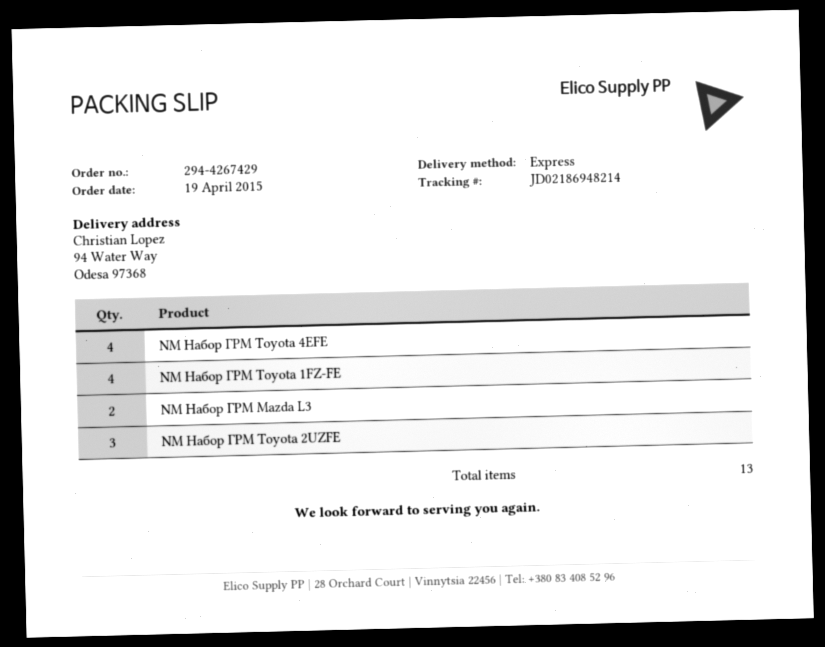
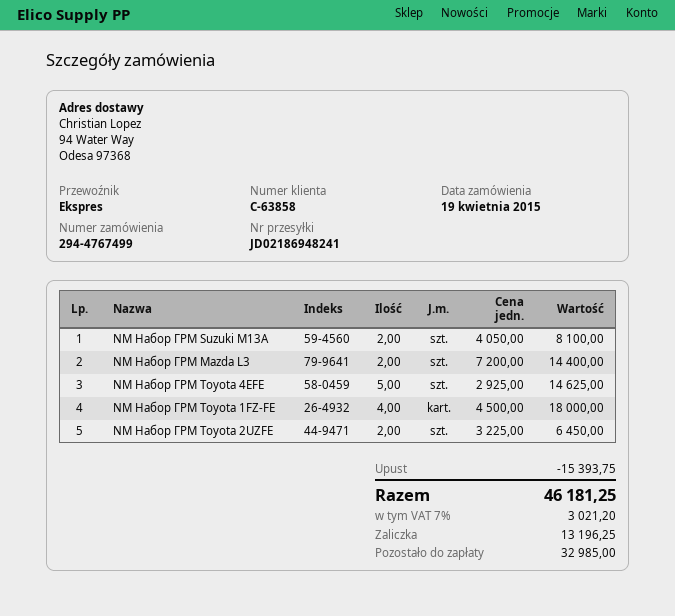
order number: 294-4267429 -> 294-4767499
tracking number: JD02186948214 -> JD02186948241
NM Набор ГРМ Toyota 4EFE: 4 -> 5
NM Набор ГРМ Toyota 2UZFE: 3 -> 2
NM Набор ГРМ Suzuki M13A: none -> 2

